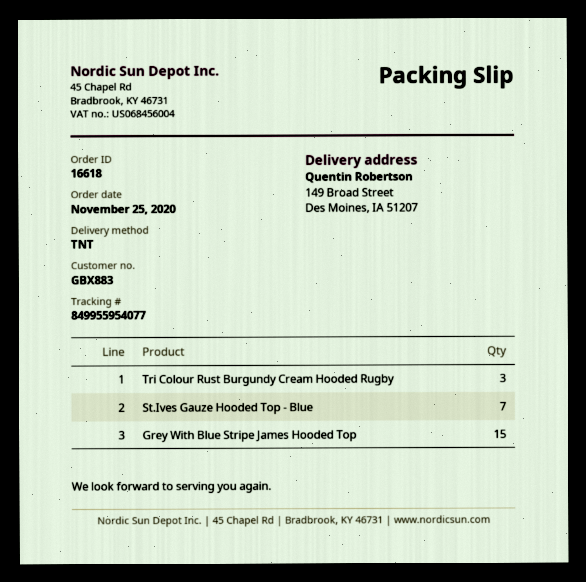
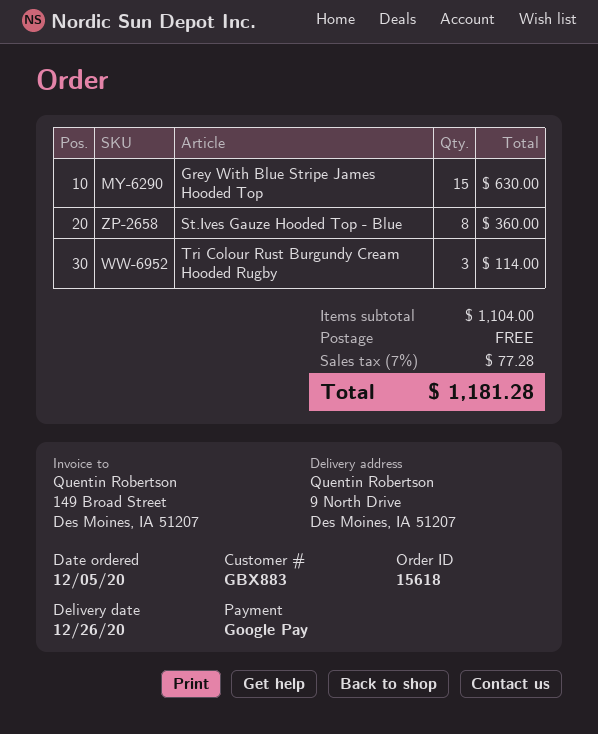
order number: 16618 -> 15618
order date: 2020-11-25 -> 2020-12-05
ship to: 149 Broad Street, Des Moines, IA 51207 -> 9 North Drive, Des Moines, IA 51207
St.Ives Gauze Hooded Top - Blue: 7 -> 8

